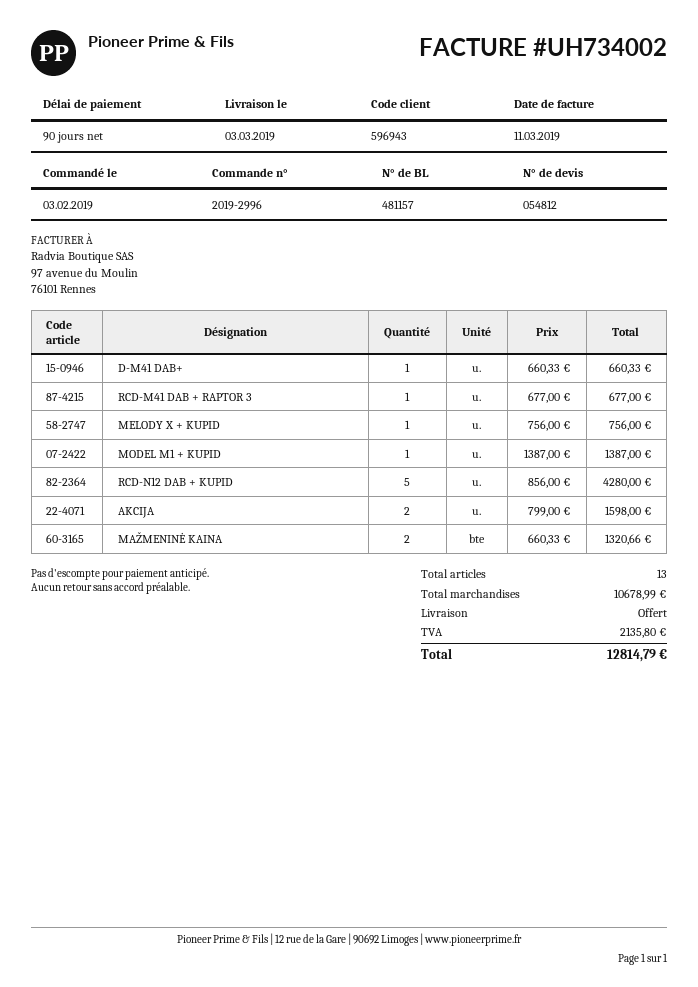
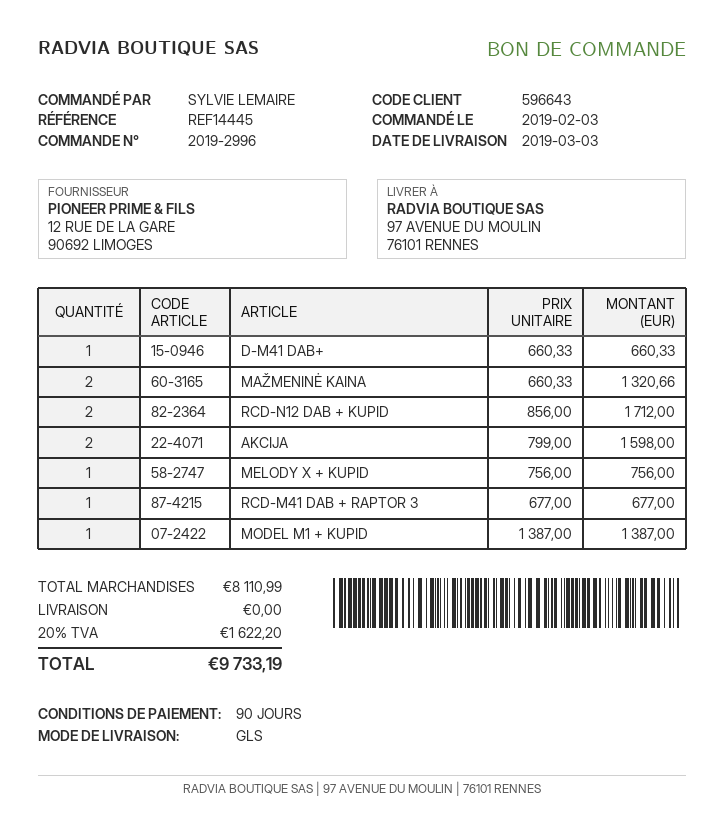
customer number: 596943 -> 596643
RCD-N12 DAB + KUPID: 5 x 856.00 = 4280.00 -> 2 x 856.00 = 1712.00
subtotal: 10678.99 -> 8110.99
tax: 2135.80 -> 1622.20
total: 12814.79 -> 9733.19

